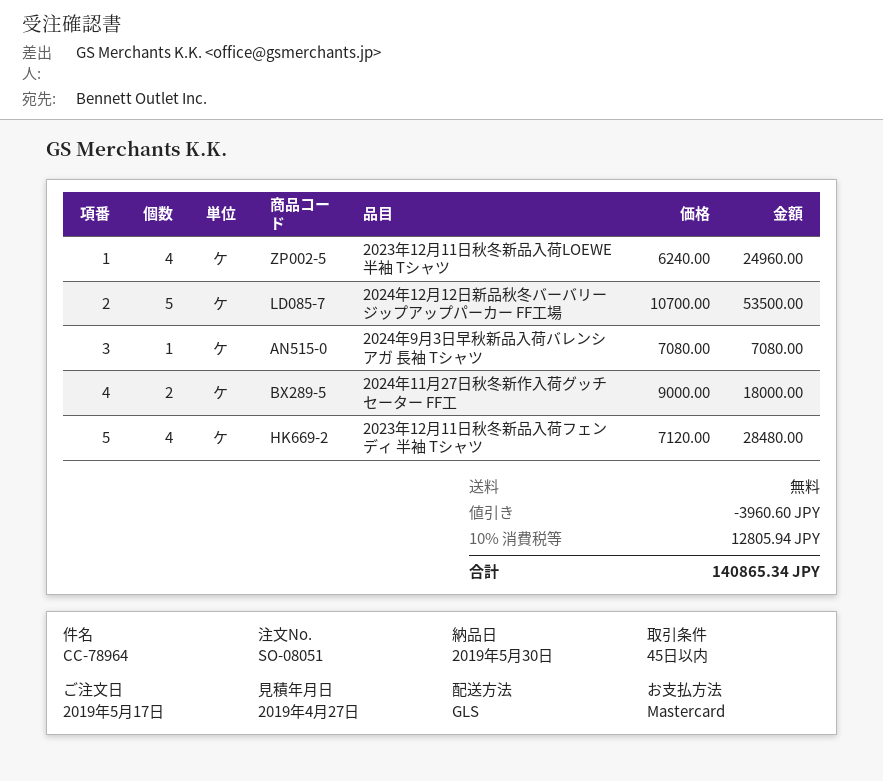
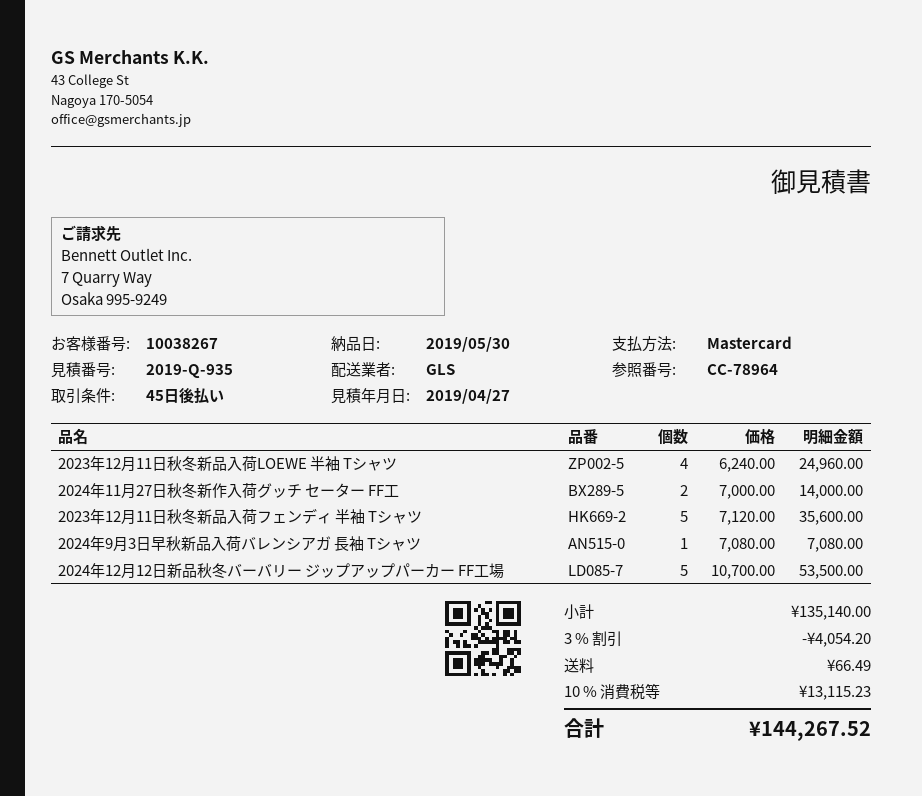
2024年11月27日秋冬新作入荷グッチ セーター FF工: 2 x 9000.00 = 18000.00 -> 2 x 7000.00 = 14000.00
2023年12月11日秋冬新品入荷フェンディ 半袖 Tシャツ: 4 x 7120.00 = 28480.00 -> 5 x 7120.00 = 35600.00
discount: 3960.60 -> 4054.20
shipping: 0.00 -> 66.49
tax: 10% = 12805.94 -> 10% = 13115.23
total: 140865.34 -> 144267.52

